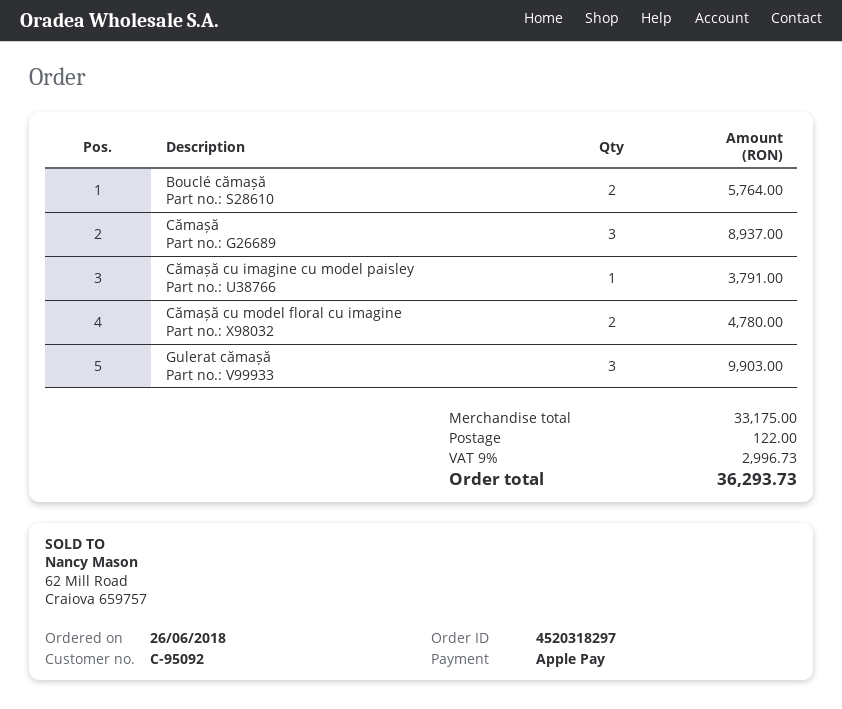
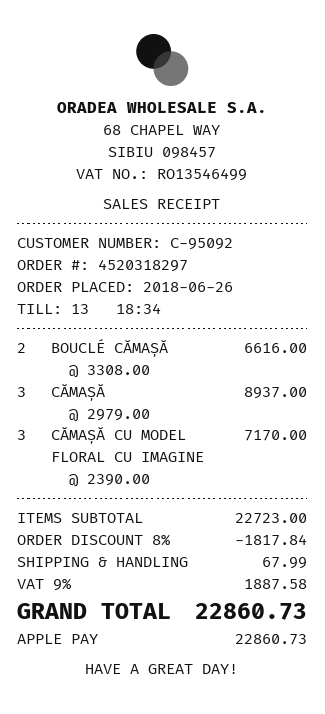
Bouclé cămașă: 2 for 5764.00 -> 2 for 6616.00
Cămașă cu imagine cu model paisley: 1 for 3791.00 -> none
Cămașă cu model floral cu imagine: 2 for 4780.00 -> 3 for 7170.00
Gulerat cămașă: 3 for 9903.00 -> none
subtotal: 33175.00 -> 22723.00
discount: none -> 8% = 1817.84
shipping: 122.00 -> 67.99
tax: 9% = 2996.73 -> 9% = 1887.58
total: 36293.73 -> 22860.73

